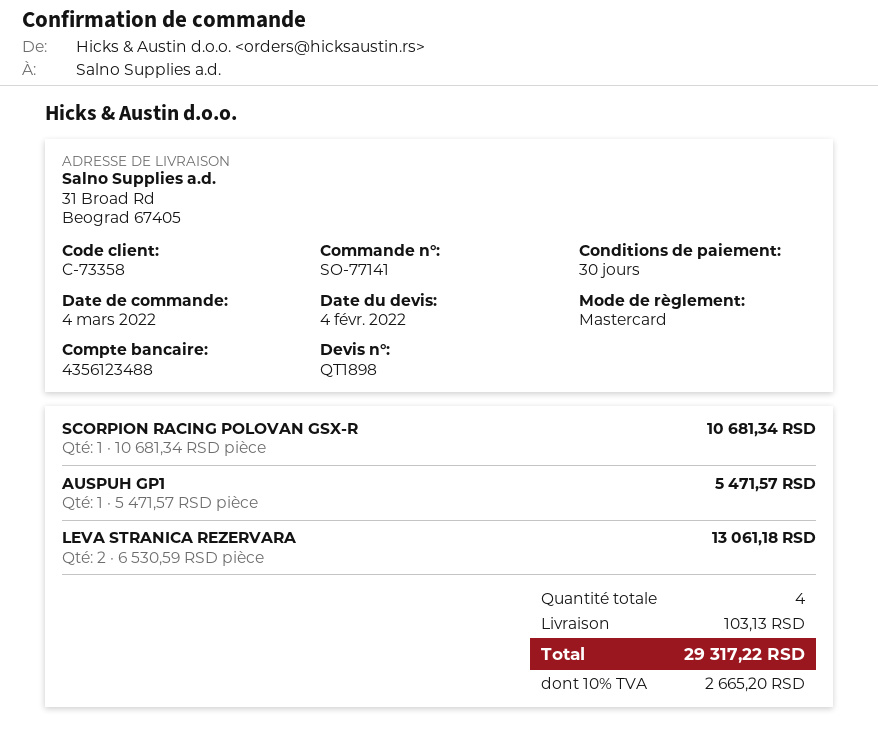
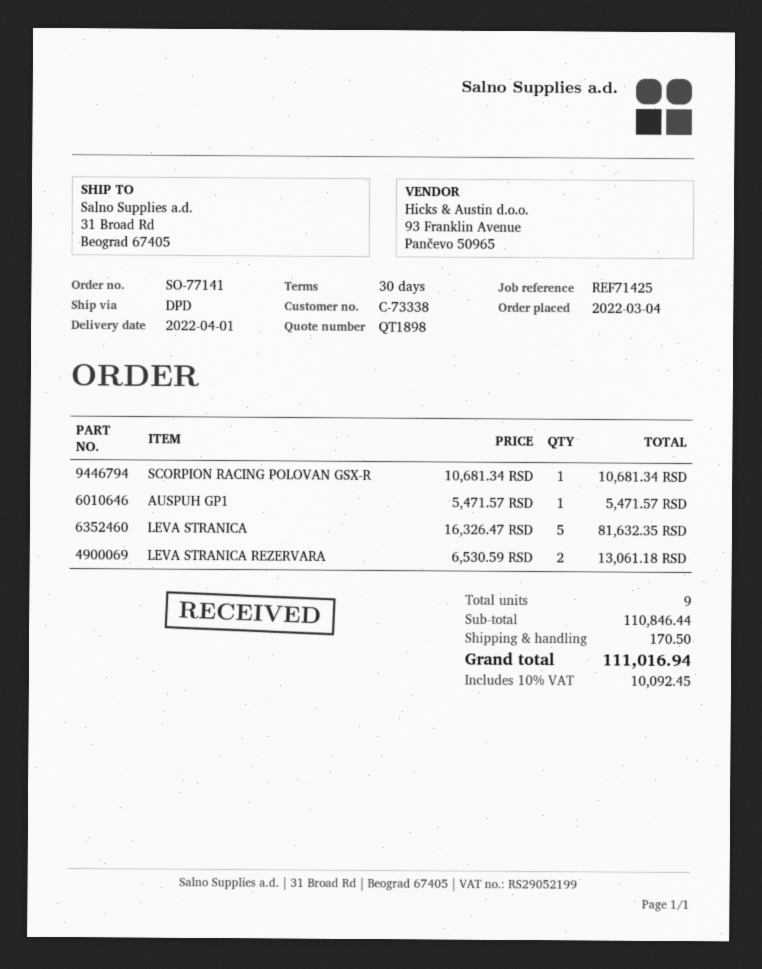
customer number: C-73358 -> C-73338
LEVA STRANICA: none -> 5 x 16326.47 = 81632.35
total quantity: 4 -> 9
shipping: 103.13 -> 170.50
tax: 10% = 2665.20 -> 10% = 10092.45
total: 29317.22 -> 111016.94

